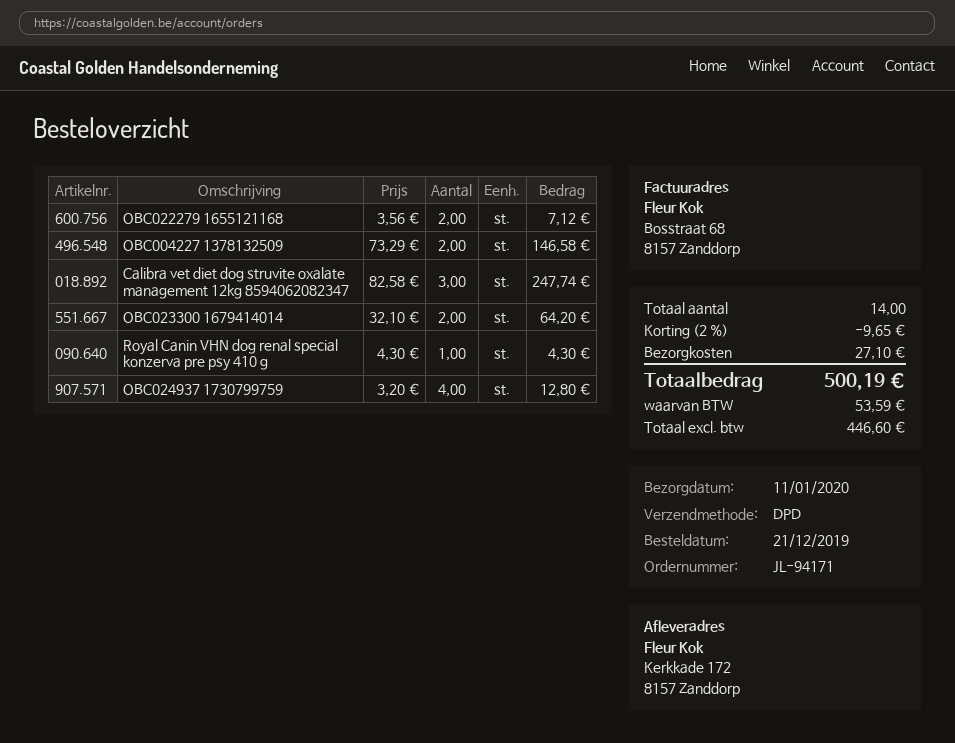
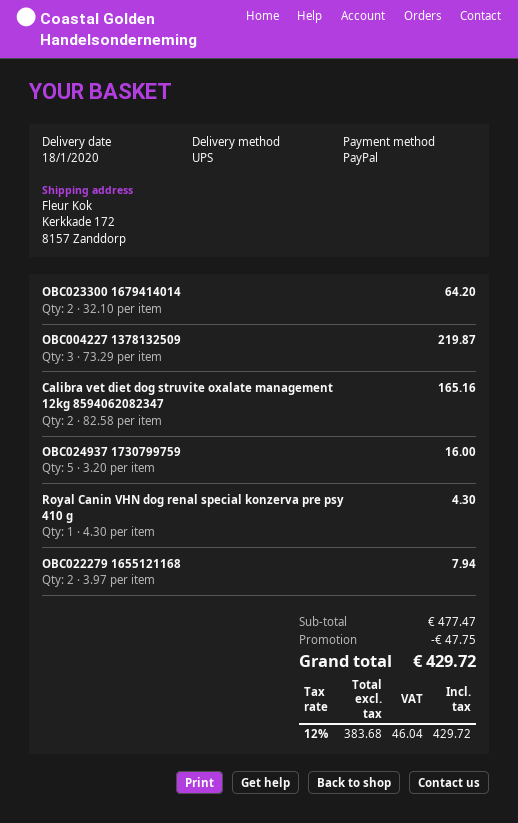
delivery date: 2020-01-11 -> 2020-01-18
shipping method: DPD -> UPS
OBC022279 1655121168: 2 x 3.56 = 7.12 -> 2 x 3.97 = 7.94
OBC004227 1378132509: 2 x 73.29 = 146.58 -> 3 x 73.29 = 219.87
Calibra vet diet dog struvite oxalate management 12kg 8594062082347: 3 x 82.58 = 247.74 -> 2 x 82.58 = 165.16
OBC024937 1730799759: 4 x 3.20 = 12.80 -> 5 x 3.20 = 16.00
discount: 9.65 -> 47.75
shipping: 27.10 -> none
net: 446.60 -> 383.68
tax: 53.59 -> 46.04
total: 500.19 -> 429.72

